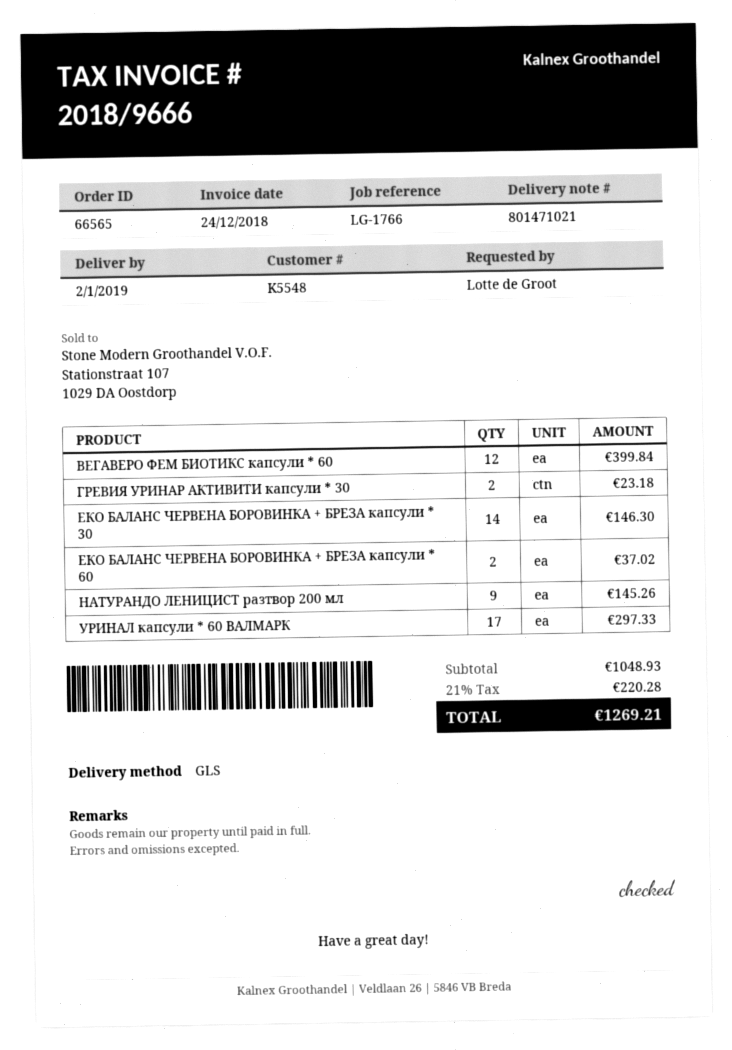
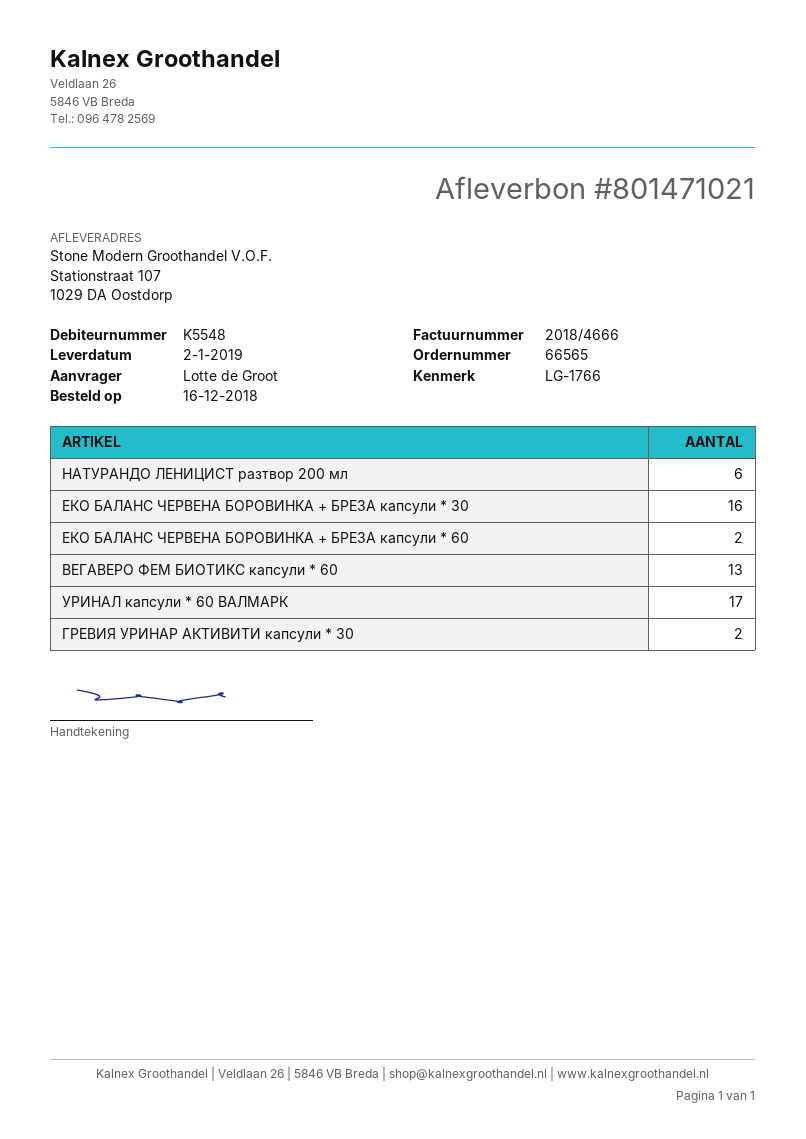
invoice number: 2018/9666 -> 2018/4666
ВЕГАВЕРО ФЕМ БИОТИКС капсули * 60: 12 -> 13
ЕКО БАЛАНС ЧЕРВЕНА БОРОВИНКА + БРЕЗА капсули * 30: 14 -> 16
НАТУРАНДО ЛЕНИЦИСТ разтвор 200 мл: 9 -> 6

